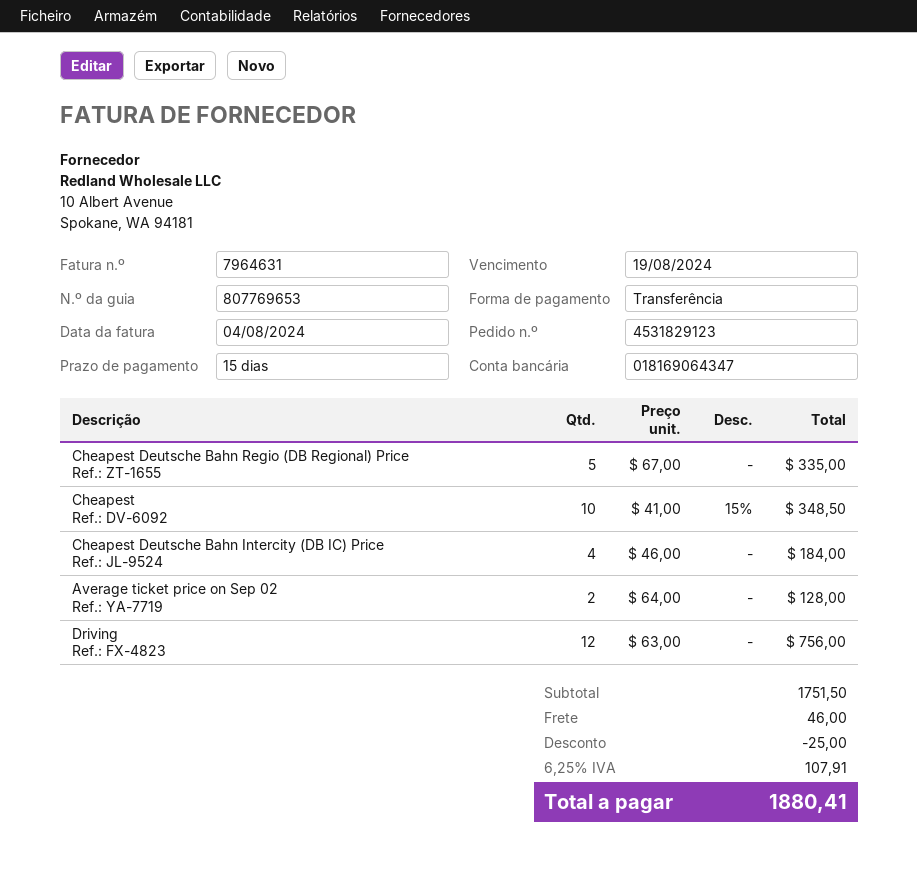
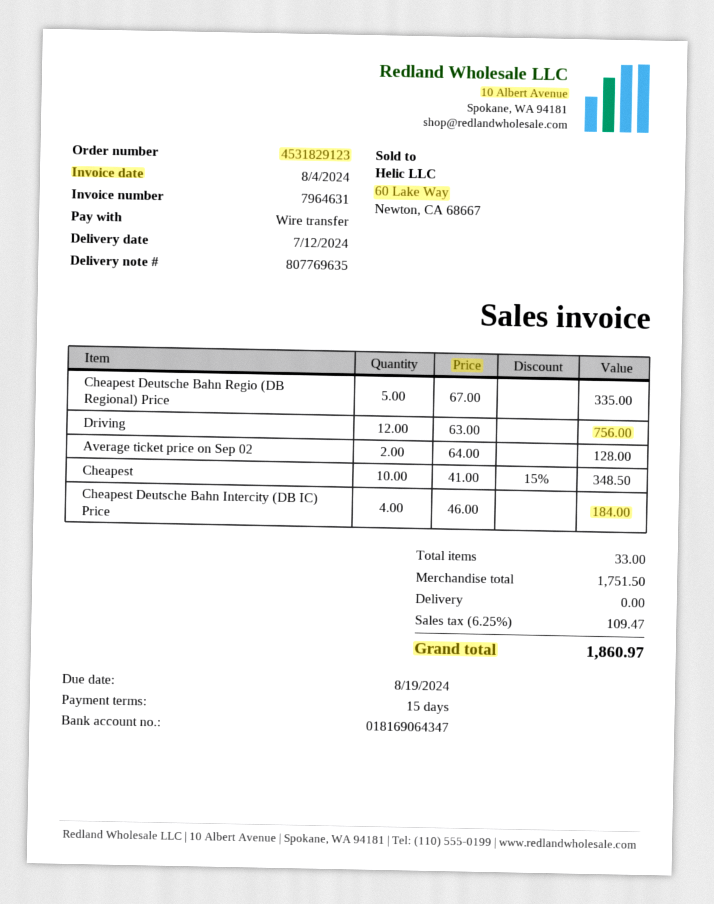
delivery note number: 807769653 -> 807769635
discount: 25.00 -> none
shipping: 46.00 -> 0.00
tax: 6.25% = 107.91 -> 6.25% = 109.47
total: 1880.41 -> 1860.97

